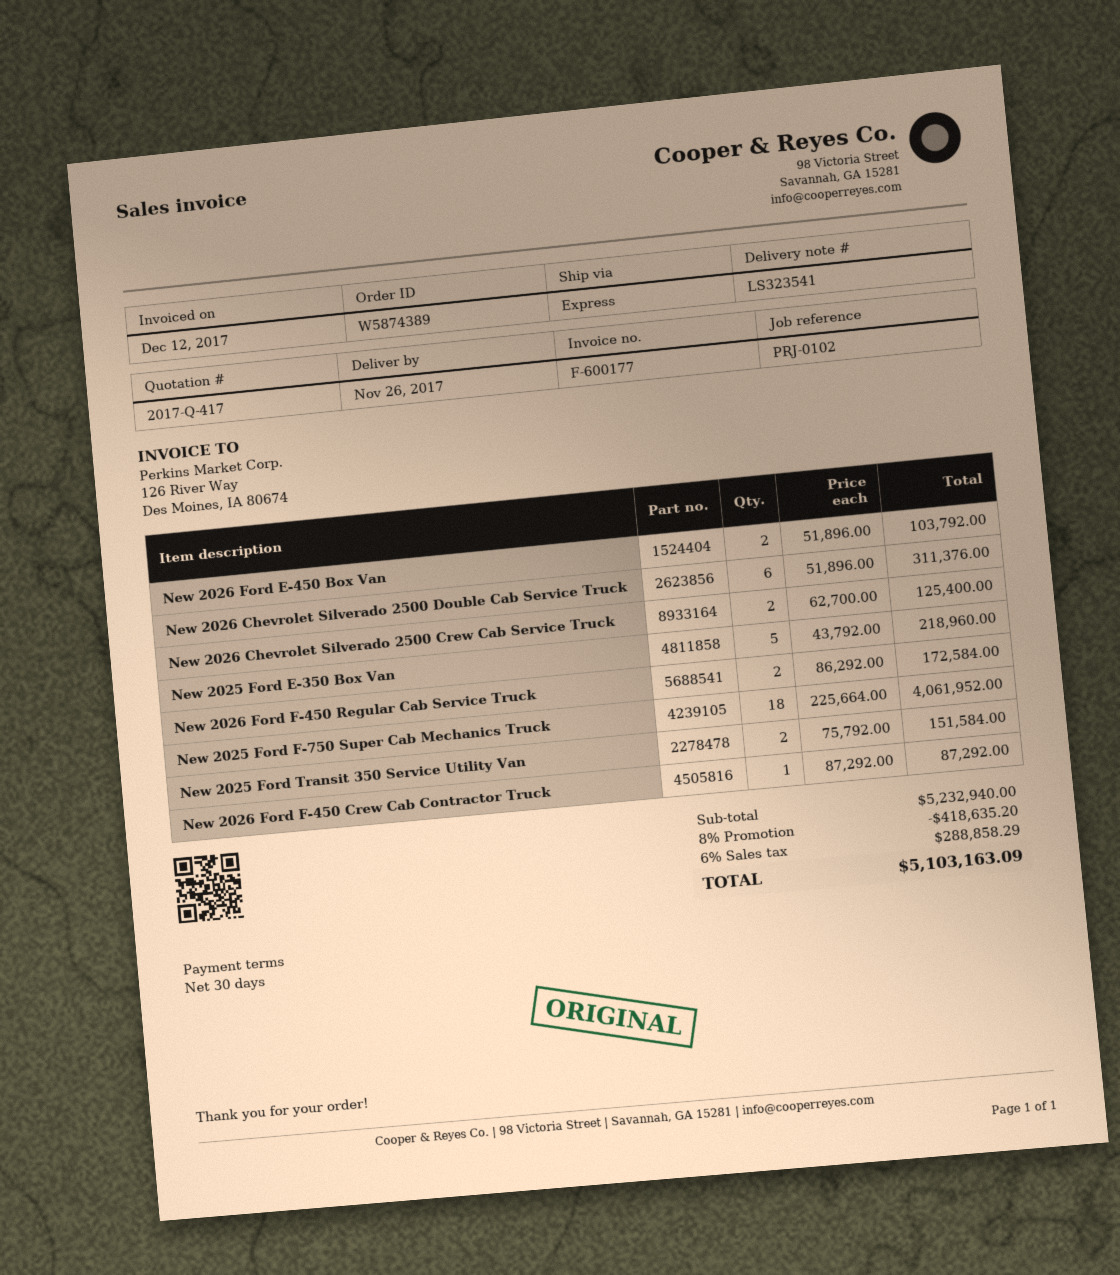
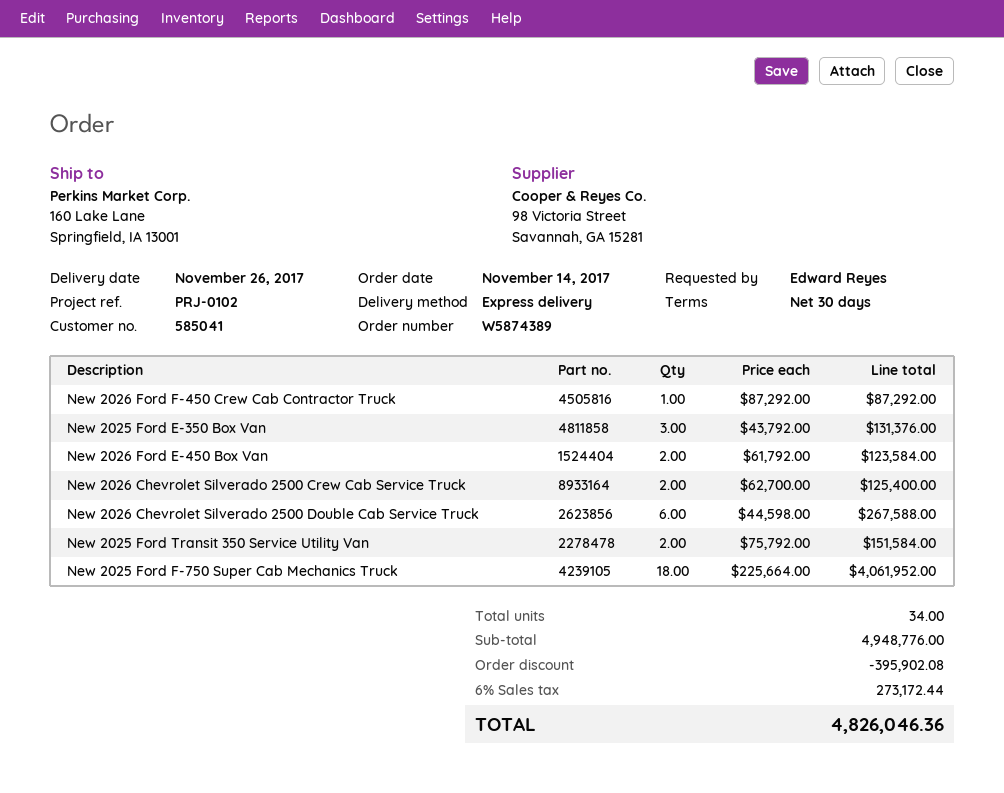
New 2026 Ford E-450 Box Van: 2 x 51896.00 = 103792.00 -> 2 x 61792.00 = 123584.00
New 2026 Chevrolet Silverado 2500 Double Cab Service Truck: 6 x 51896.00 = 311376.00 -> 6 x 44598.00 = 267588.00
New 2025 Ford E-350 Box Van: 5 x 43792.00 = 218960.00 -> 3 x 43792.00 = 131376.00
New 2026 Ford F-450 Regular Cab Service Truck: 2 x 86292.00 = 172584.00 -> none
subtotal: 5232940.00 -> 4948776.00
discount: 418635.20 -> 395902.08
tax: 6% = 288858.29 -> 6% = 273172.44
total: 5103163.09 -> 4826046.36

